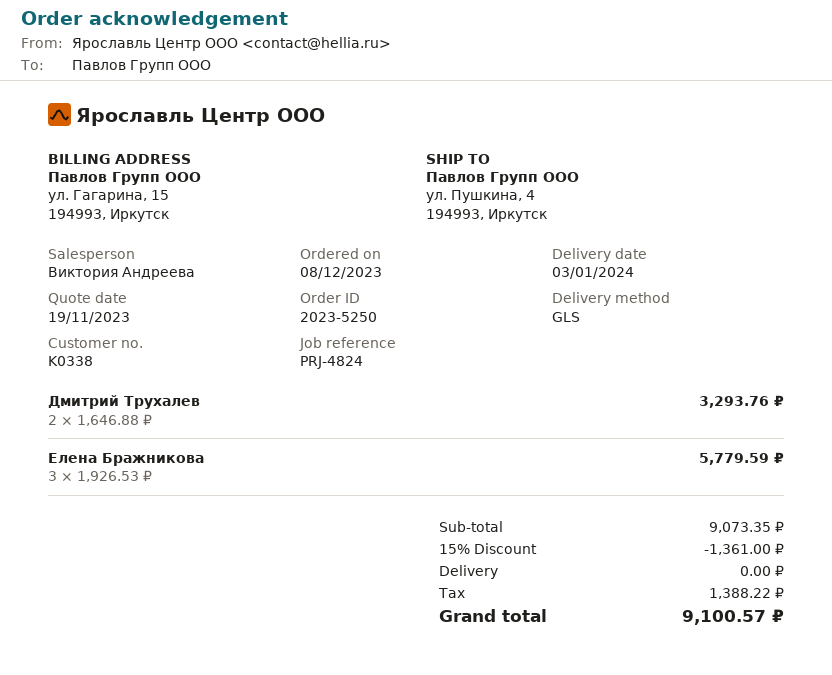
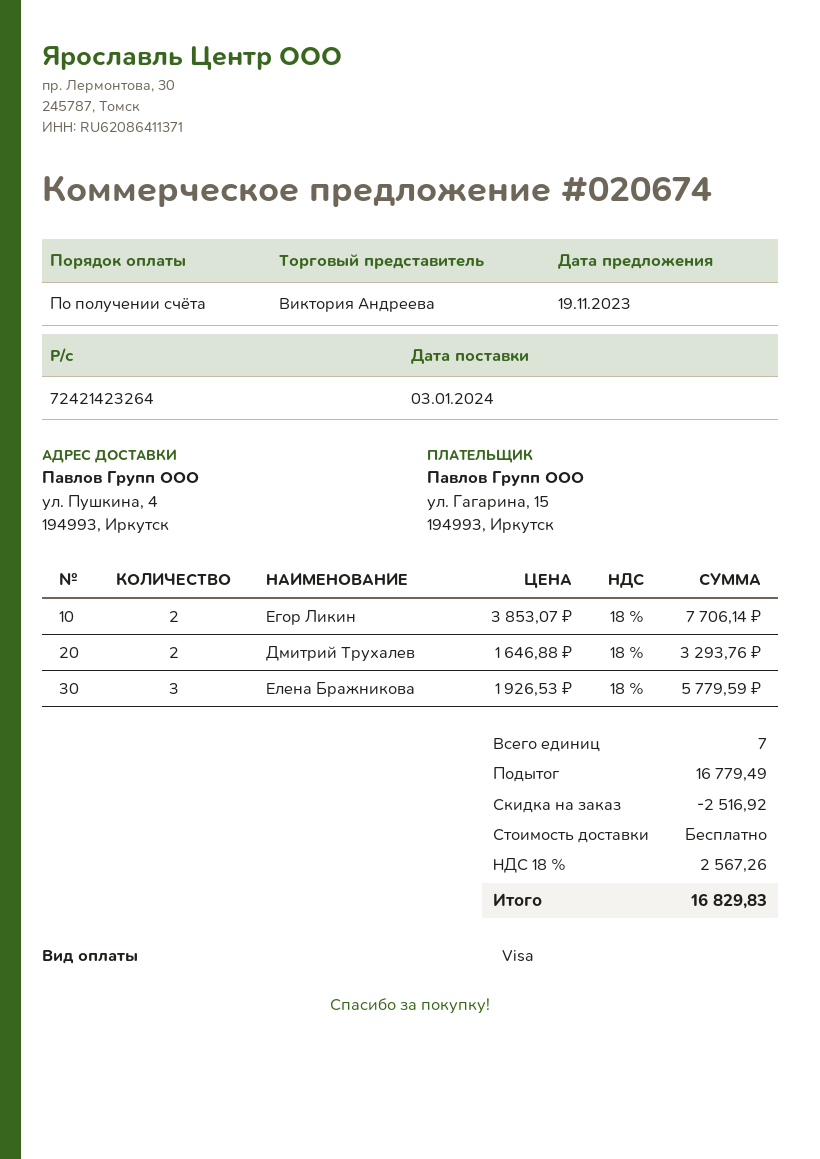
Егор Ликин: none -> 2 x 3853.07 = 7706.14
subtotal: 9073.35 -> 16779.49
discount: 1361.00 -> 2516.92
tax: 1388.22 -> 2567.26
total: 9100.57 -> 16829.83

